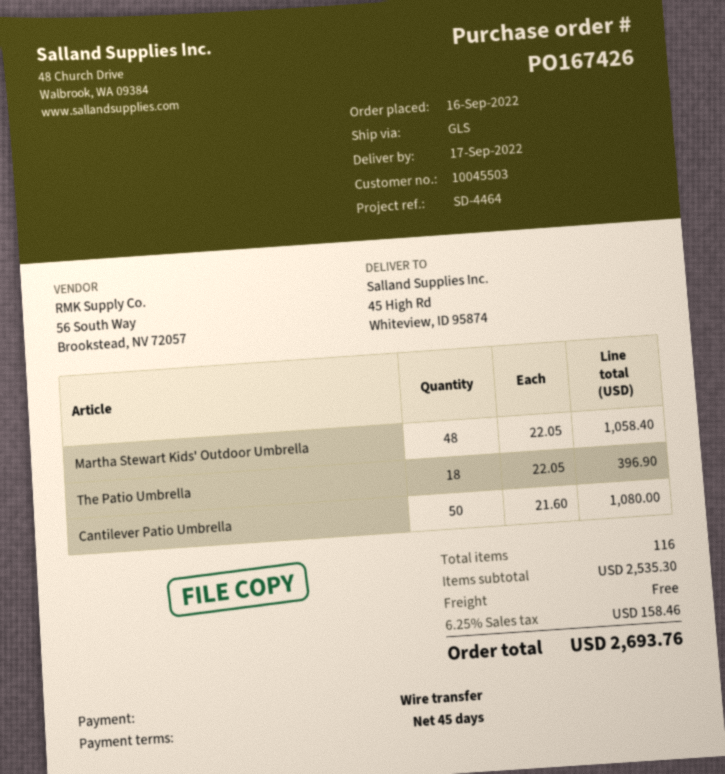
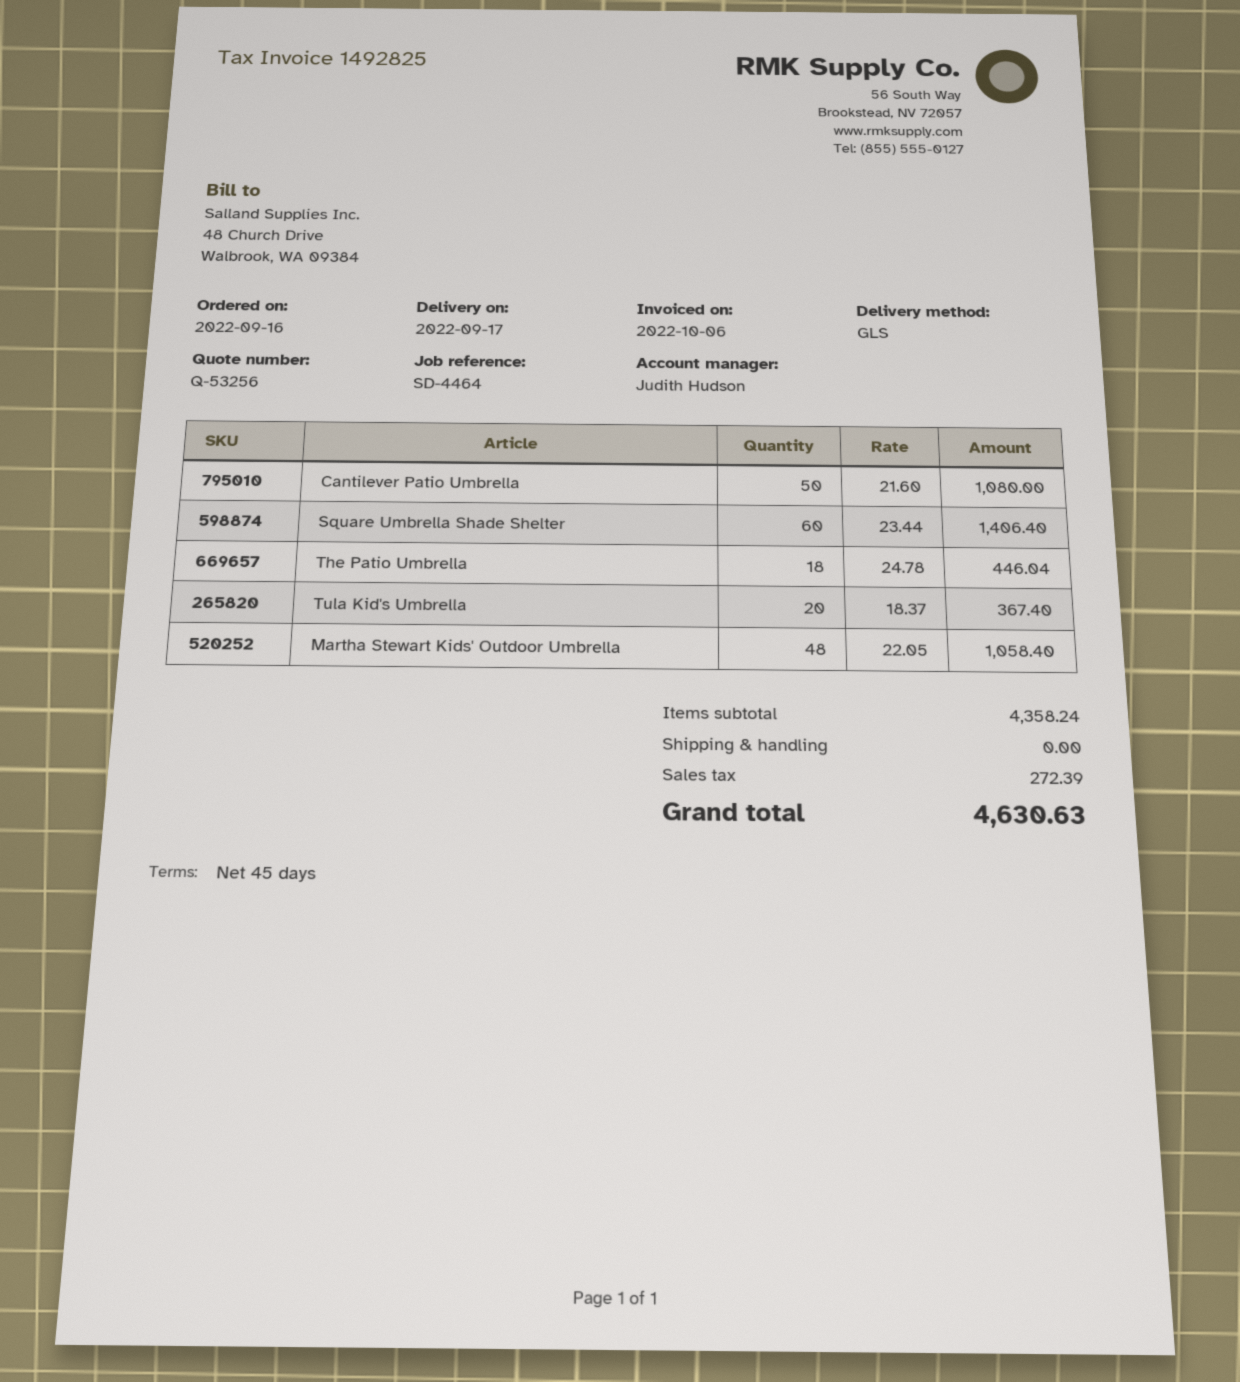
The Patio Umbrella: 18 x 22.05 = 396.90 -> 18 x 24.78 = 446.04
Square Umbrella Shade Shelter: none -> 60 x 23.44 = 1406.40
Tula Kid's Umbrella: none -> 20 x 18.37 = 367.40
subtotal: 2535.30 -> 4358.24
tax: 158.46 -> 272.39
total: 2693.76 -> 4630.63

